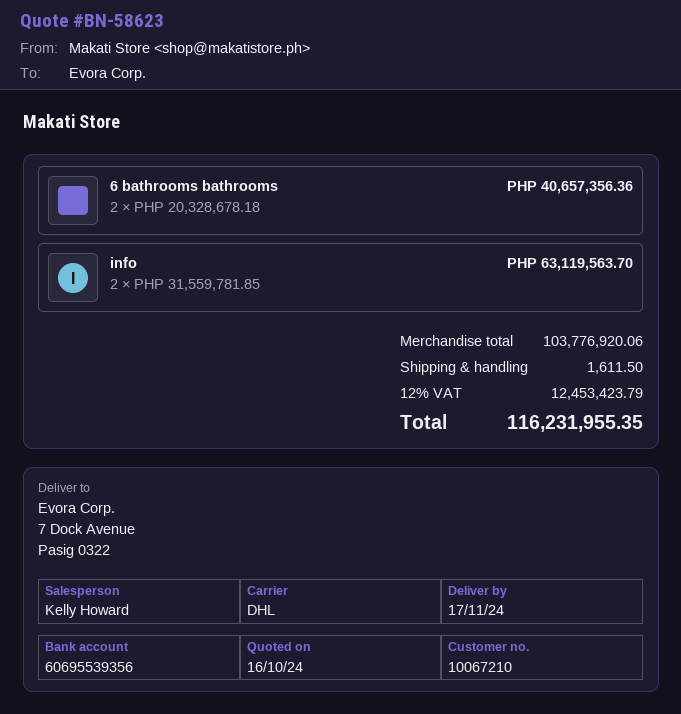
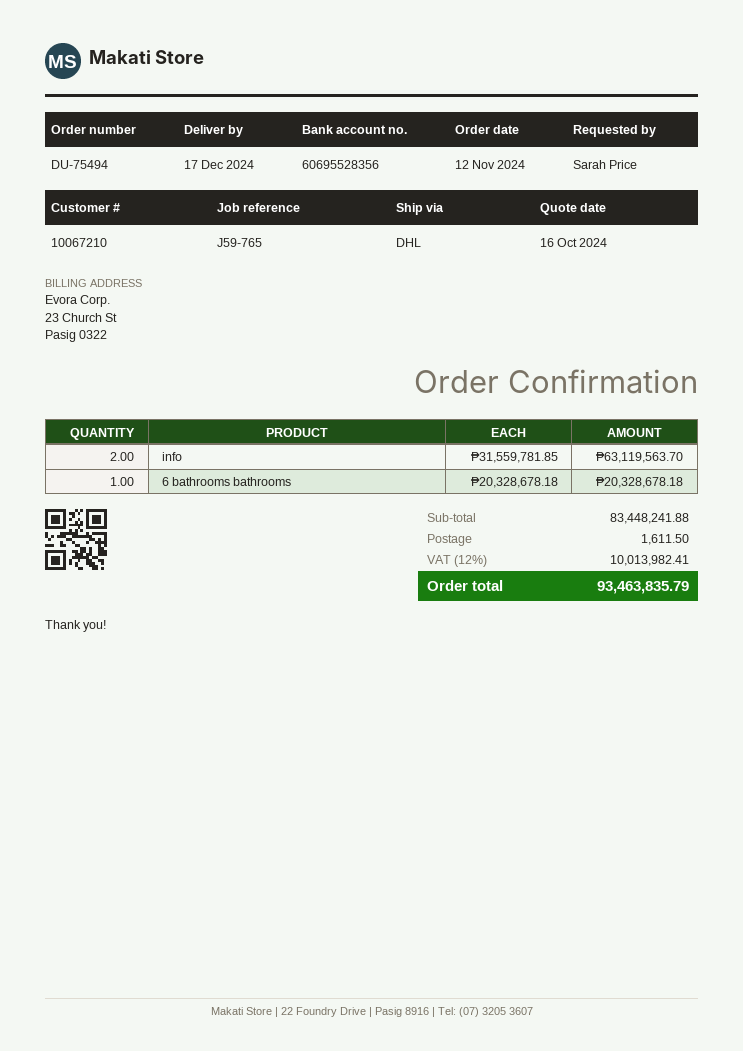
delivery date: 2024-11-17 -> 2024-12-17
bank account: 60695539356 -> 60695528356
6 bathrooms bathrooms: 2 x 20328678.18 = 40657356.36 -> 1 x 20328678.18 = 20328678.18
subtotal: 103776920.06 -> 83448241.88
tax: 12% = 12453423.79 -> 12% = 10013982.41
total: 116231955.35 -> 93463835.79

